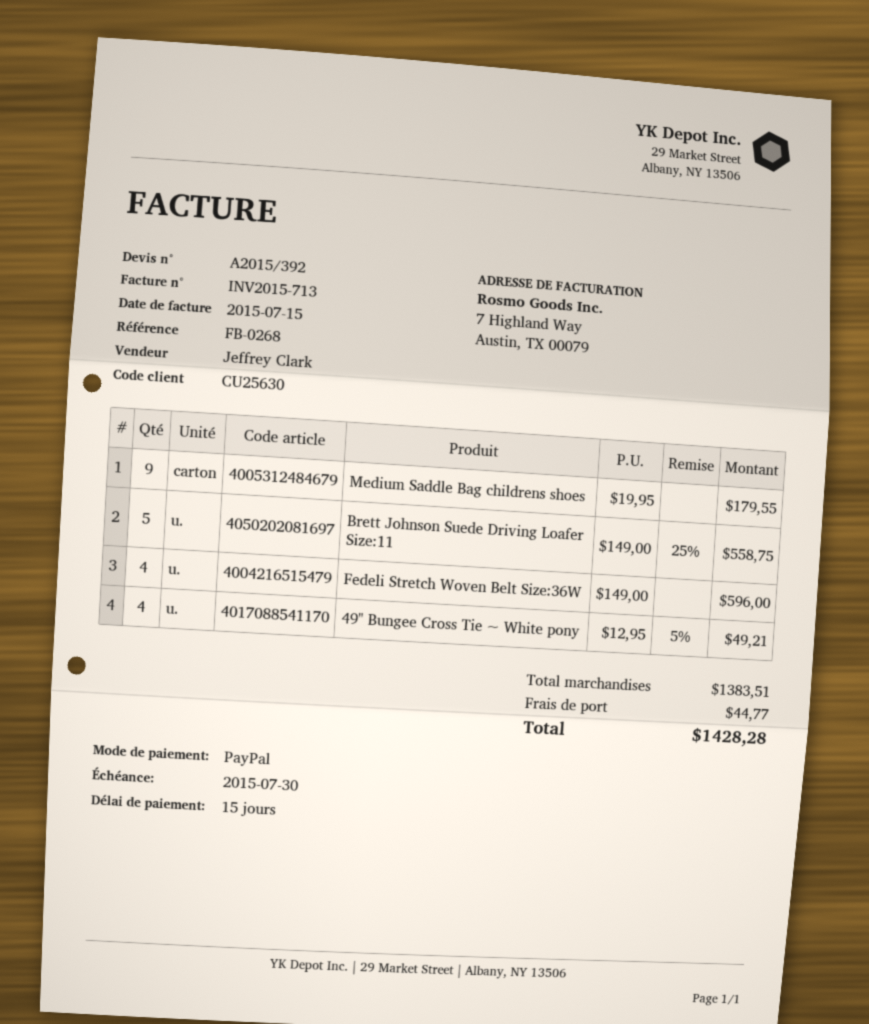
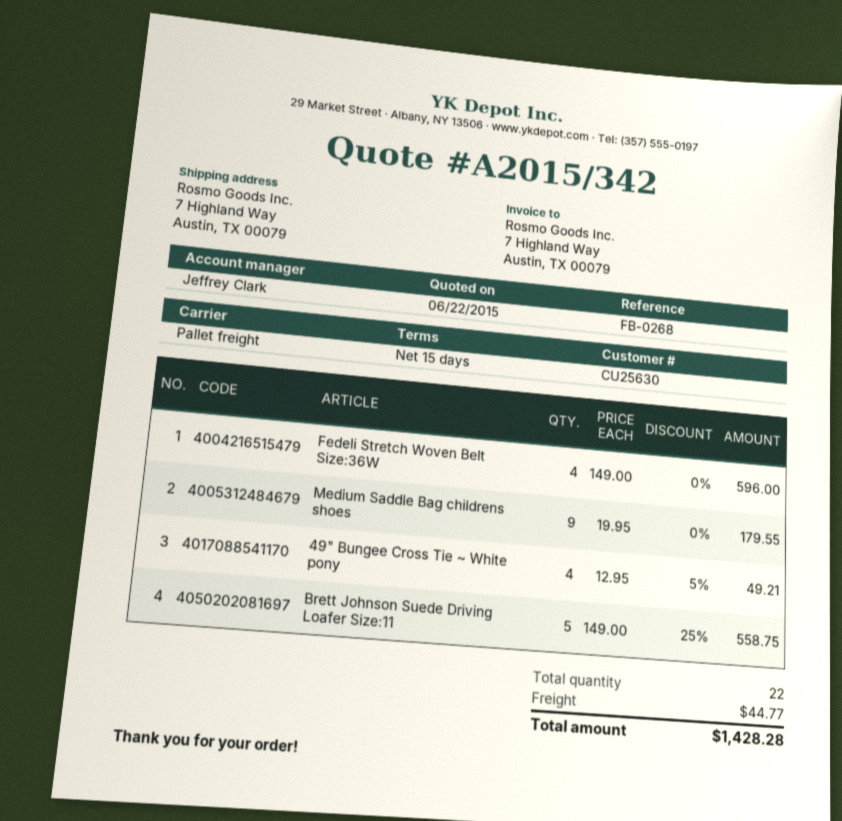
quote number: A2015/392 -> A2015/342

